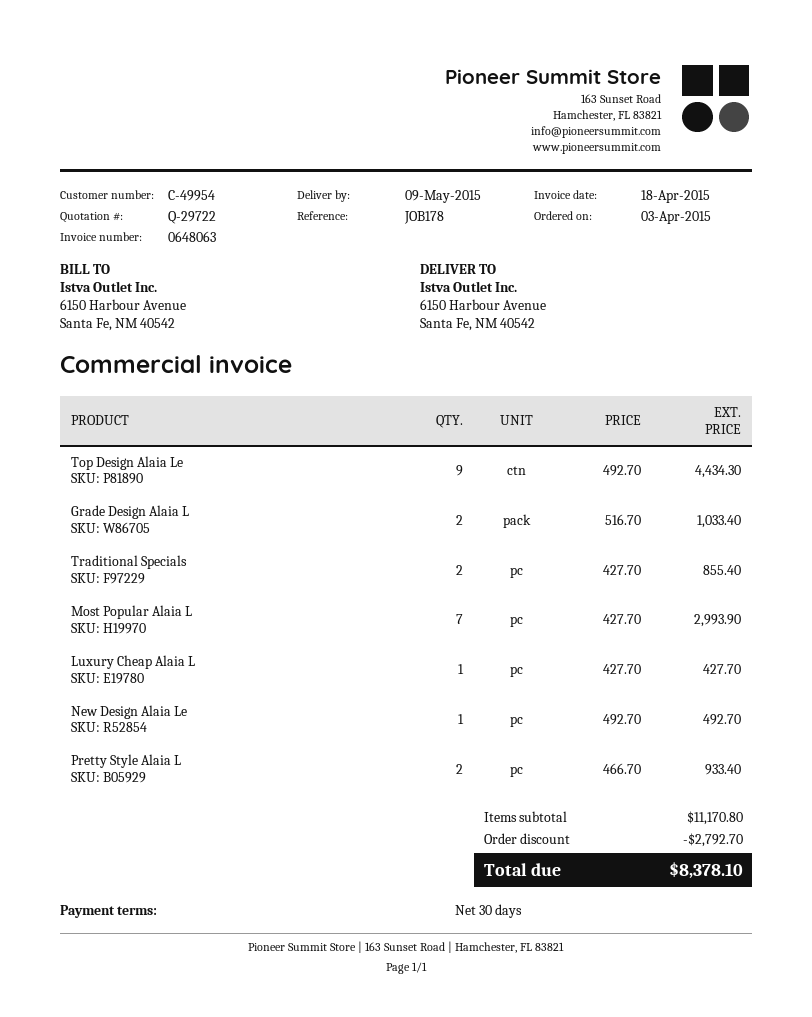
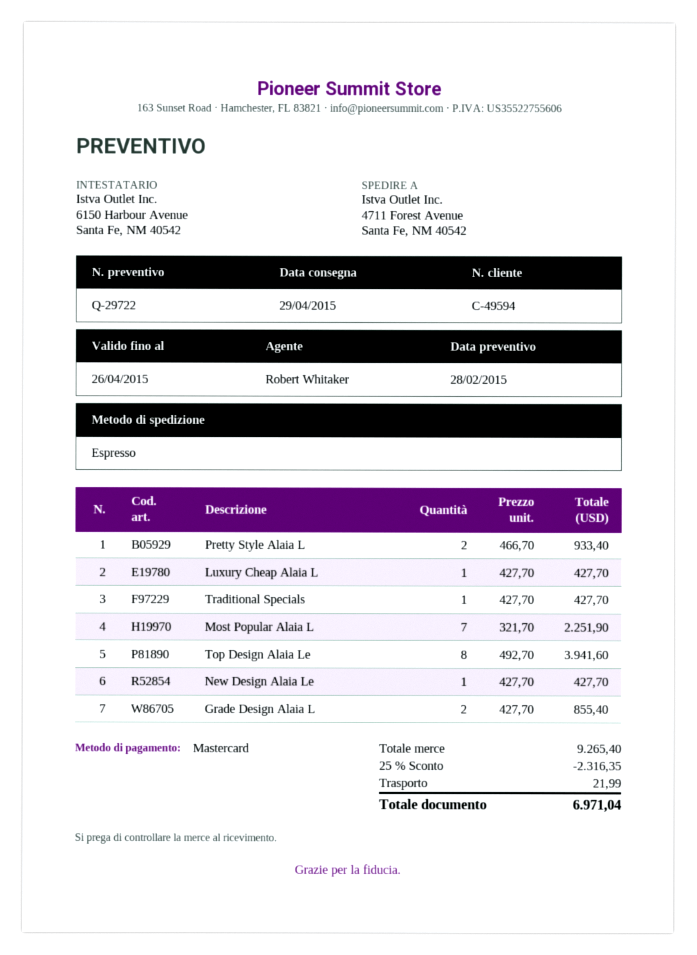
delivery date: 2015-05-09 -> 2015-04-29
customer number: C-49954 -> C-49594
ship to: 6150 Harbour Avenue, Santa Fe, NM 40542 -> 4711 Forest Avenue, Santa Fe, NM 40542
Top Design Alaia Le: 9 x 492.70 = 4434.30 -> 8 x 492.70 = 3941.60
Grade Design Alaia L: 2 x 516.70 = 1033.40 -> 2 x 427.70 = 855.40
Traditional Specials: 2 x 427.70 = 855.40 -> 1 x 427.70 = 427.70
Most Popular Alaia L: 7 x 427.70 = 2993.90 -> 7 x 321.70 = 2251.90
New Design Alaia Le: 1 x 492.70 = 492.70 -> 1 x 427.70 = 427.70
subtotal: 11170.80 -> 9265.40
discount: 2792.70 -> 2316.35
shipping: none -> 21.99
total: 8378.10 -> 6971.04

